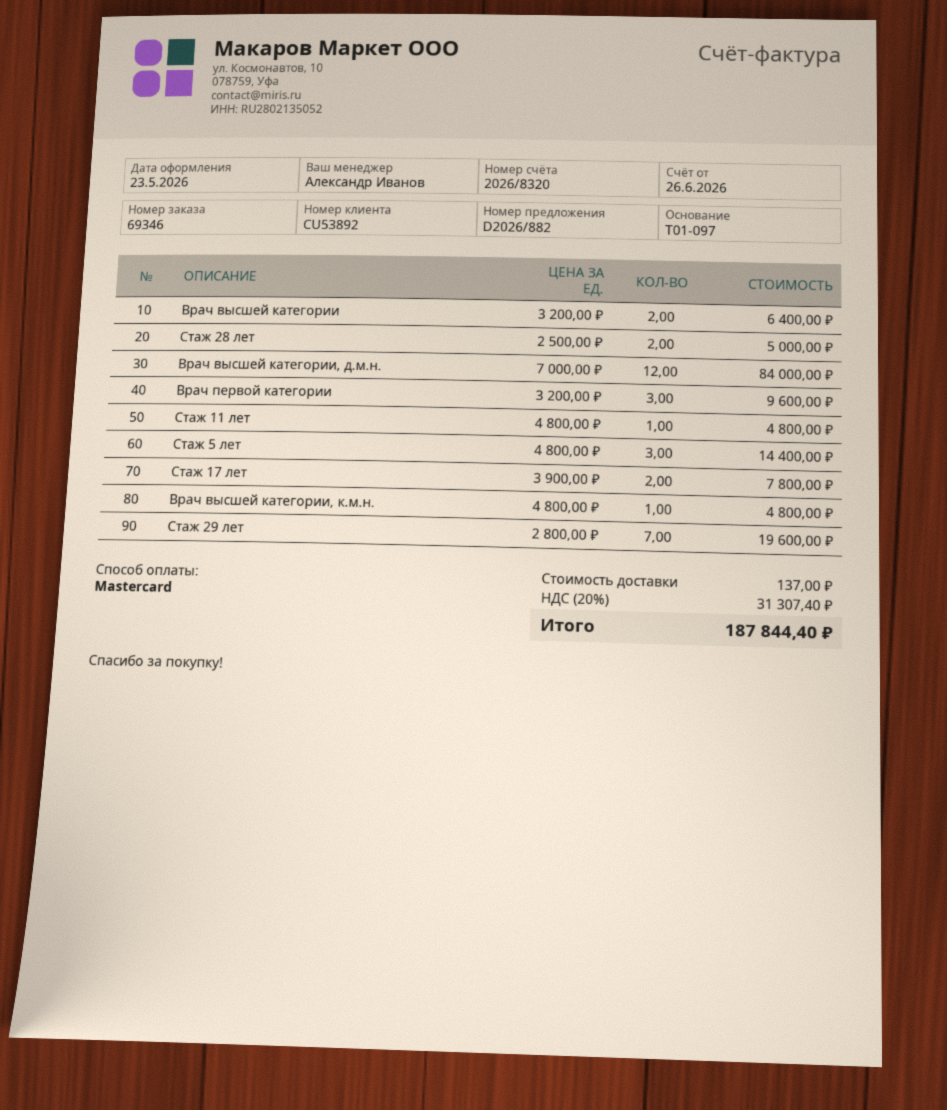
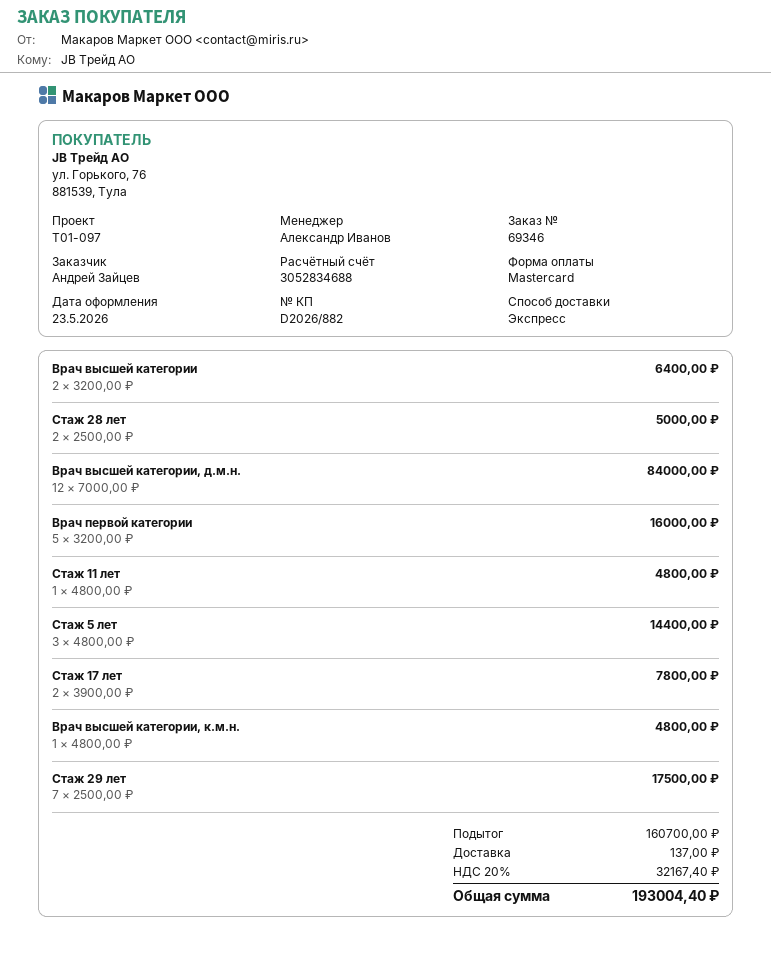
Врач первой категории: 3 x 3200.00 = 9600.00 -> 5 x 3200.00 = 16000.00
Стаж 29 лет: 7 x 2800.00 = 19600.00 -> 7 x 2500.00 = 17500.00
tax: 20% = 31307.40 -> 20% = 32167.40
total: 187844.40 -> 193004.40

